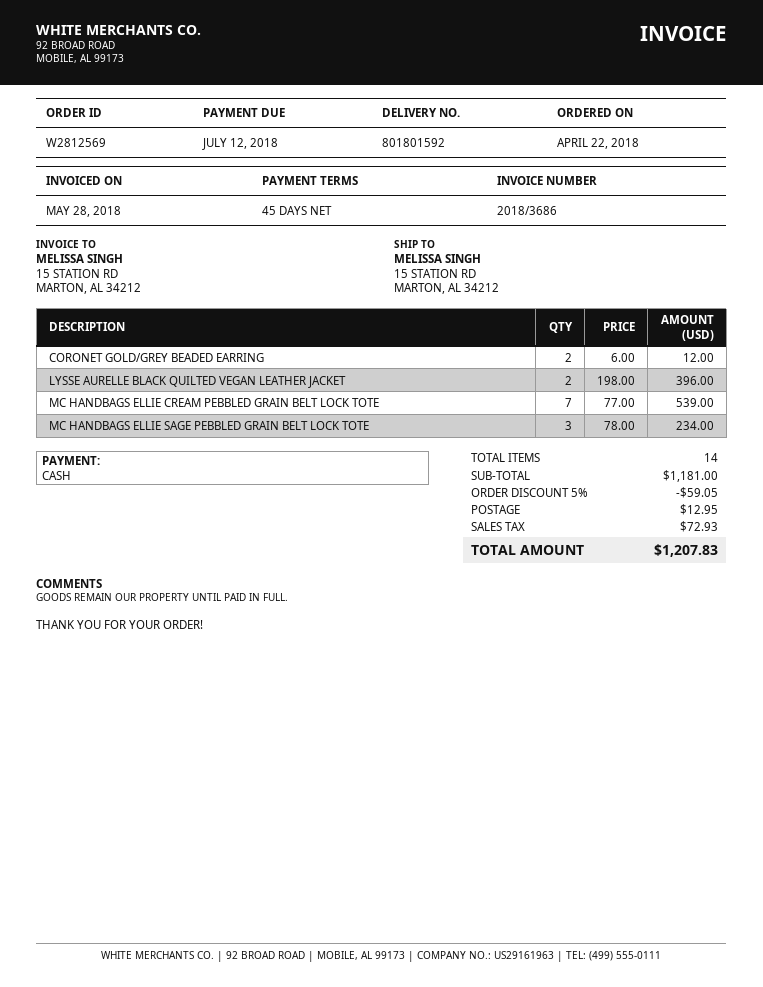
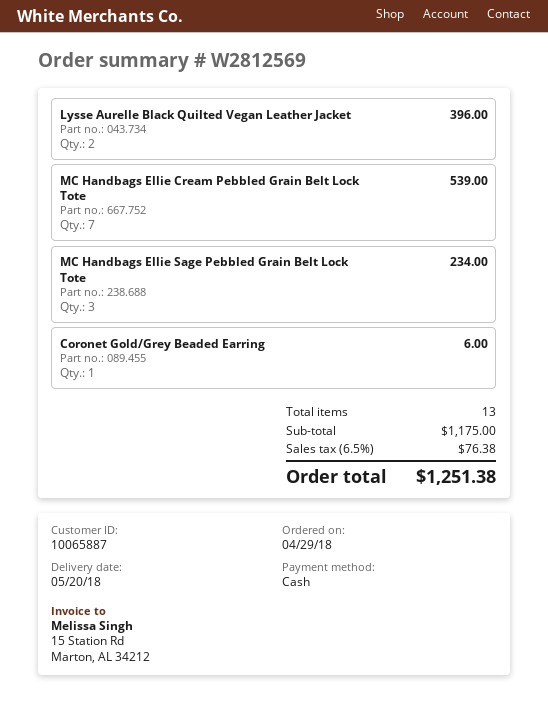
order date: 2018-04-22 -> 2018-04-29
CORONET GOLD/GREY BEADED EARRING: 2 for 12.00 -> 1 for 6.00
total quantity: 14 -> 13
subtotal: 1181.00 -> 1175.00
discount: 5% = 59.05 -> none
shipping: 12.95 -> none
tax: 72.93 -> 76.38
total: 1207.83 -> 1251.38

